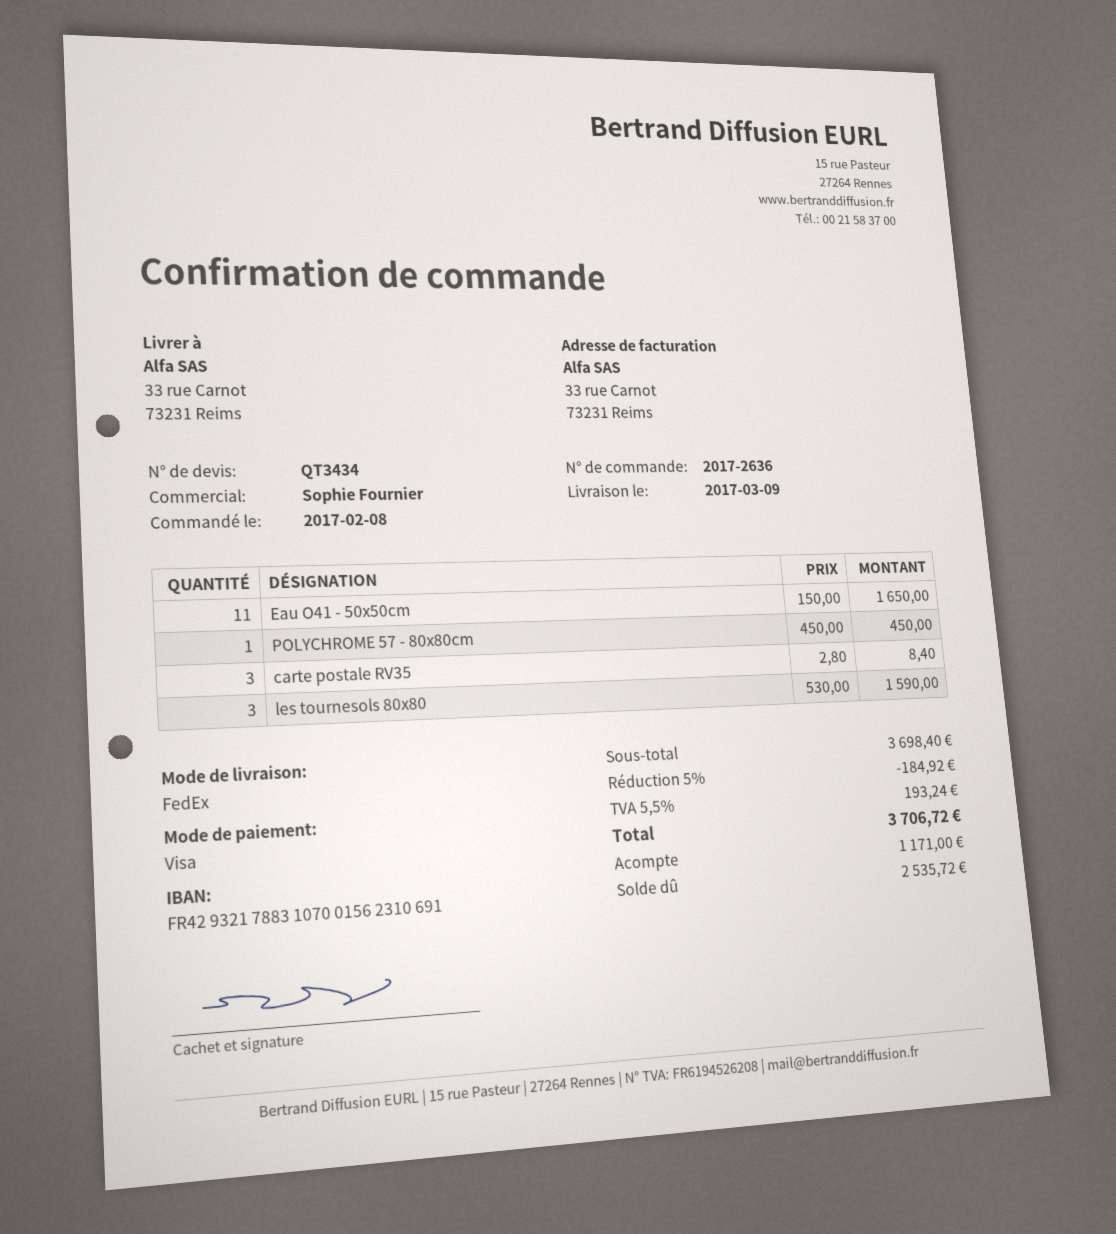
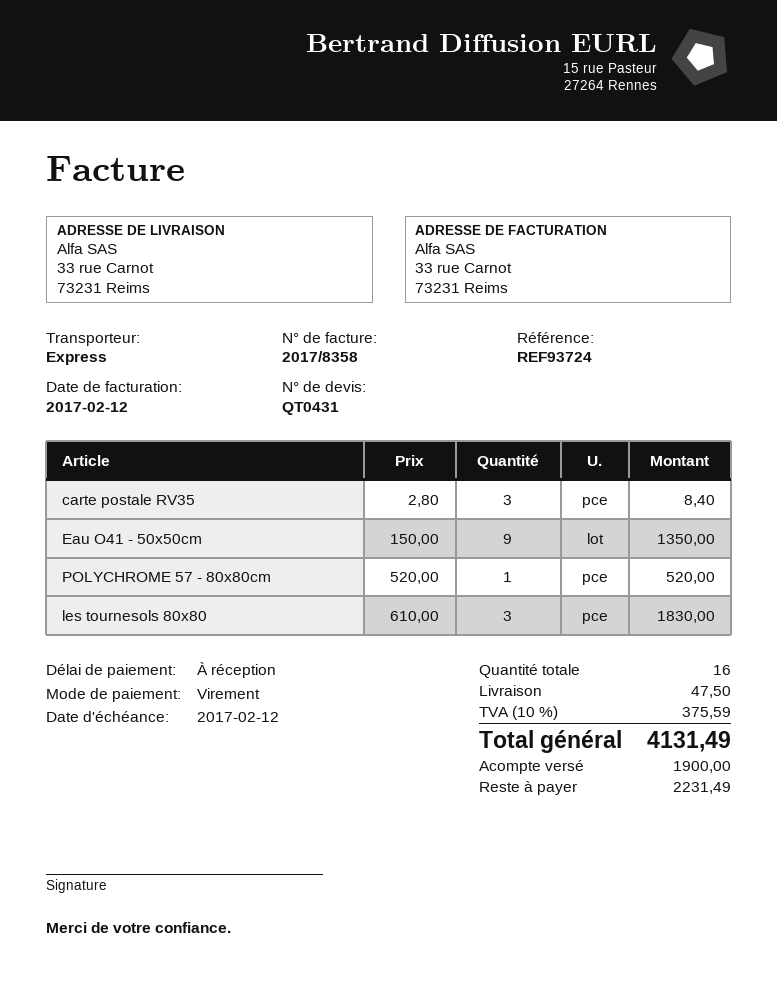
quote number: QT3434 -> QT0431
payment method: Visa -> bank transfer
shipping method: FedEx -> express
Eau O41 - 50x50cm: 11 x 150.00 = 1650.00 -> 9 x 150.00 = 1350.00
POLYCHROME 57 - 80x80cm: 1 x 450.00 = 450.00 -> 1 x 520.00 = 520.00
les tournesols 80x80: 3 x 530.00 = 1590.00 -> 3 x 610.00 = 1830.00
discount: 5% = 184.92 -> none
shipping: none -> 47.50
tax: 5.5% = 193.24 -> 10% = 375.59
total: 3706.72 -> 4131.49
deposit: 1171.00 -> 1900.00
balance: 2535.72 -> 2231.49

